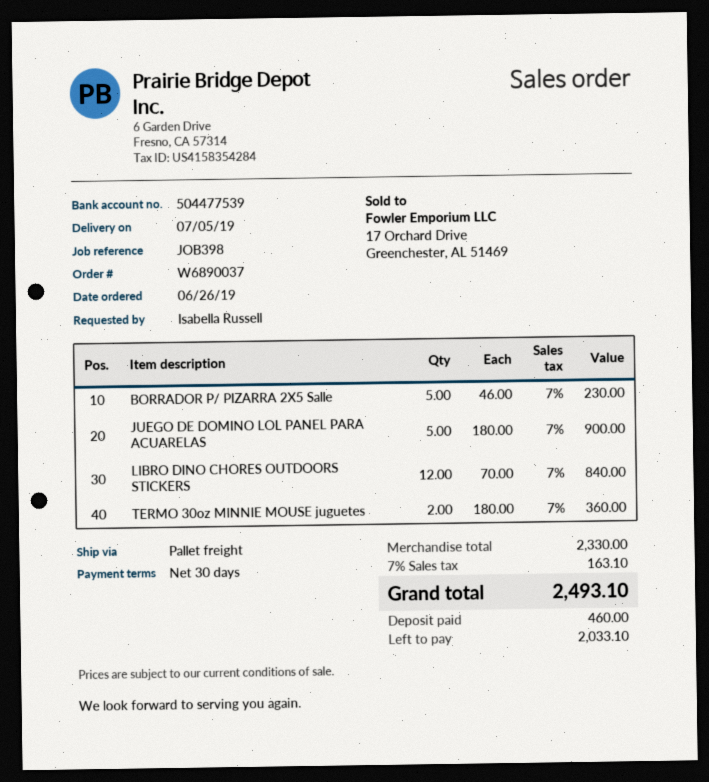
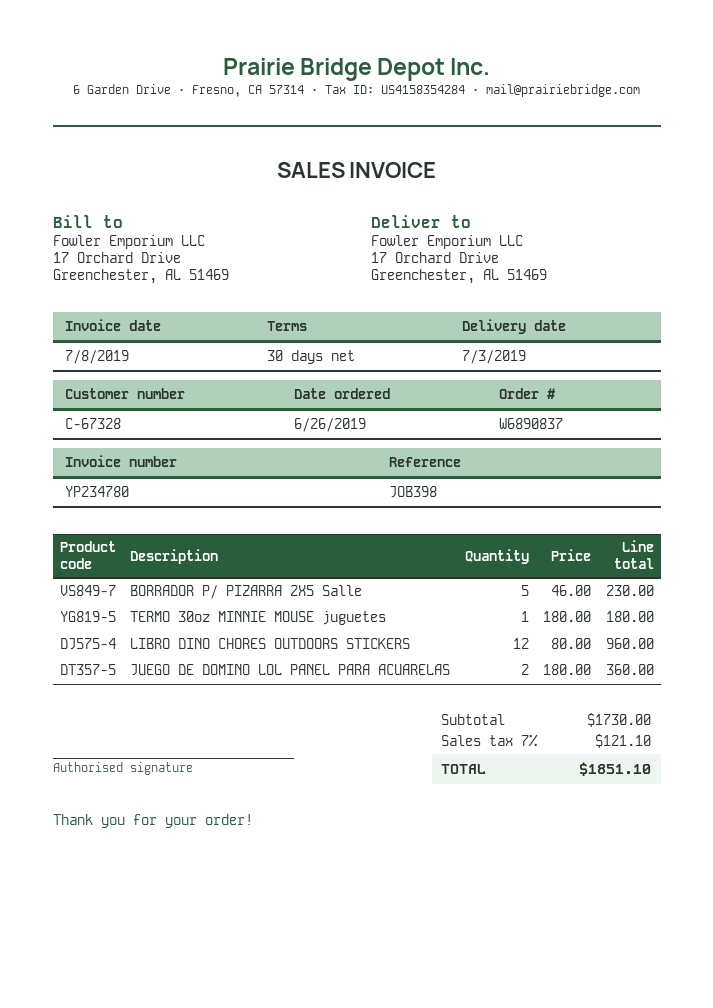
order number: W6890037 -> W6890837
delivery date: 2019-07-05 -> 2019-07-03
JUEGO DE DOMINO LOL PANEL PARA ACUARELAS: 5 x 180.00 = 900.00 -> 2 x 180.00 = 360.00
LIBRO DINO CHORES OUTDOORS STICKERS: 12 x 70.00 = 840.00 -> 12 x 80.00 = 960.00
TERMO 30oz MINNIE MOUSE juguetes: 2 x 180.00 = 360.00 -> 1 x 180.00 = 180.00
subtotal: 2330.00 -> 1730.00
tax: 7% = 163.10 -> 7% = 121.10
total: 2493.10 -> 1851.10

